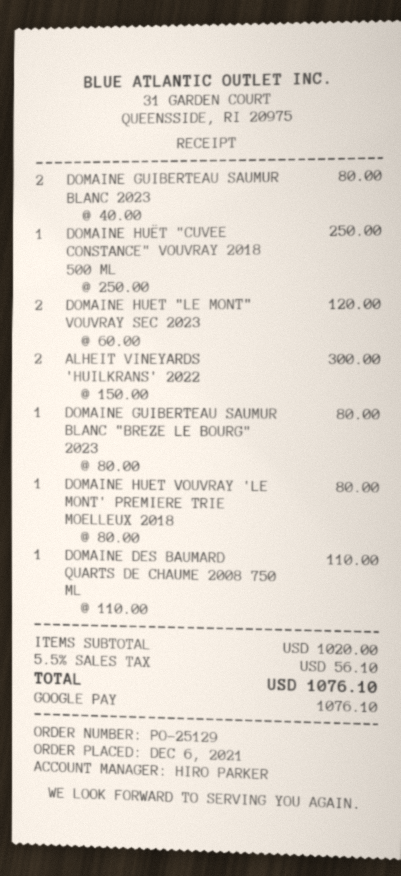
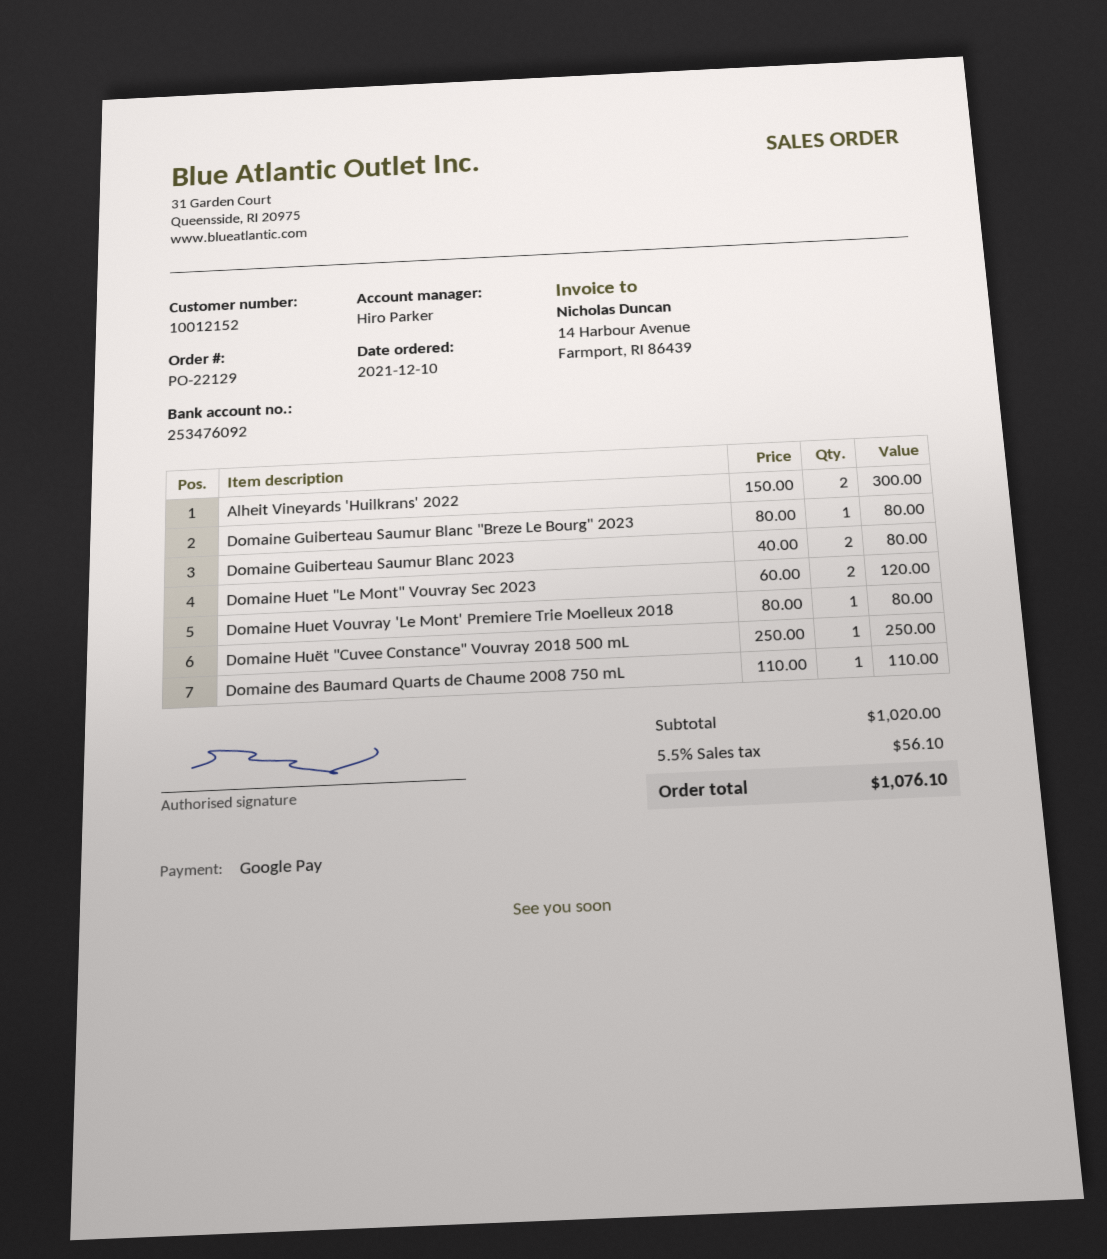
order number: PO-25129 -> PO-22129
order date: 2021-12-06 -> 2021-12-10

